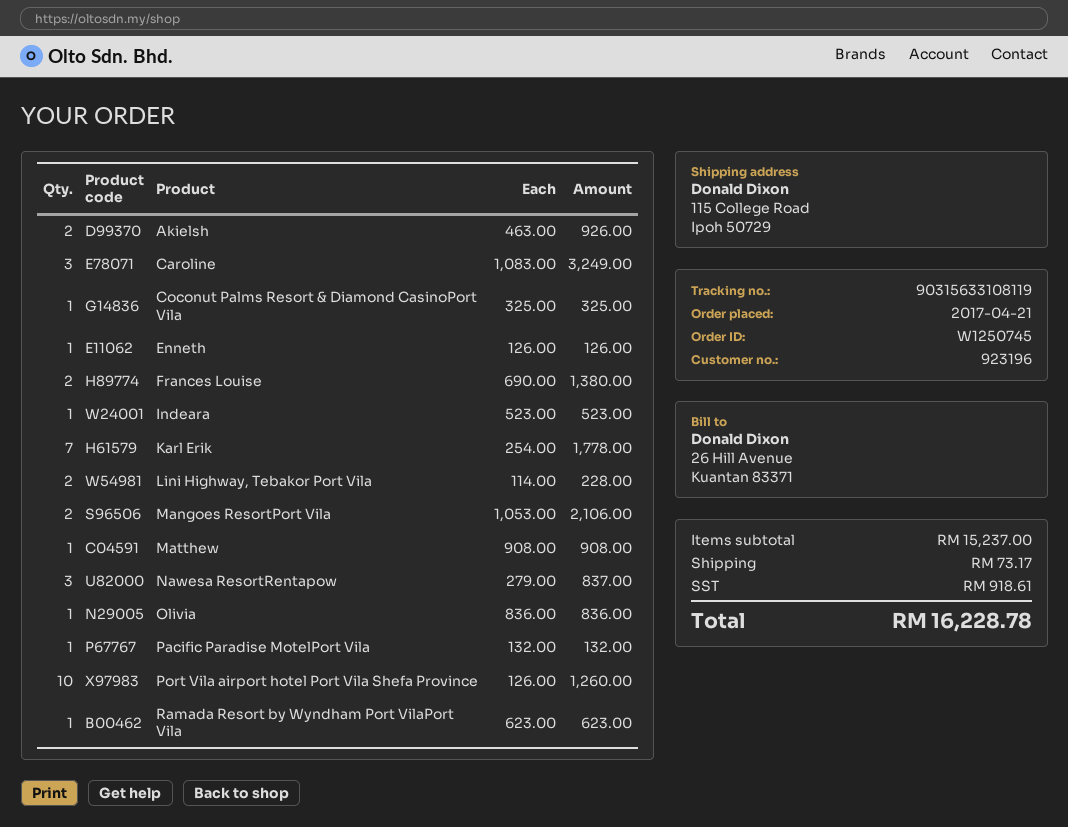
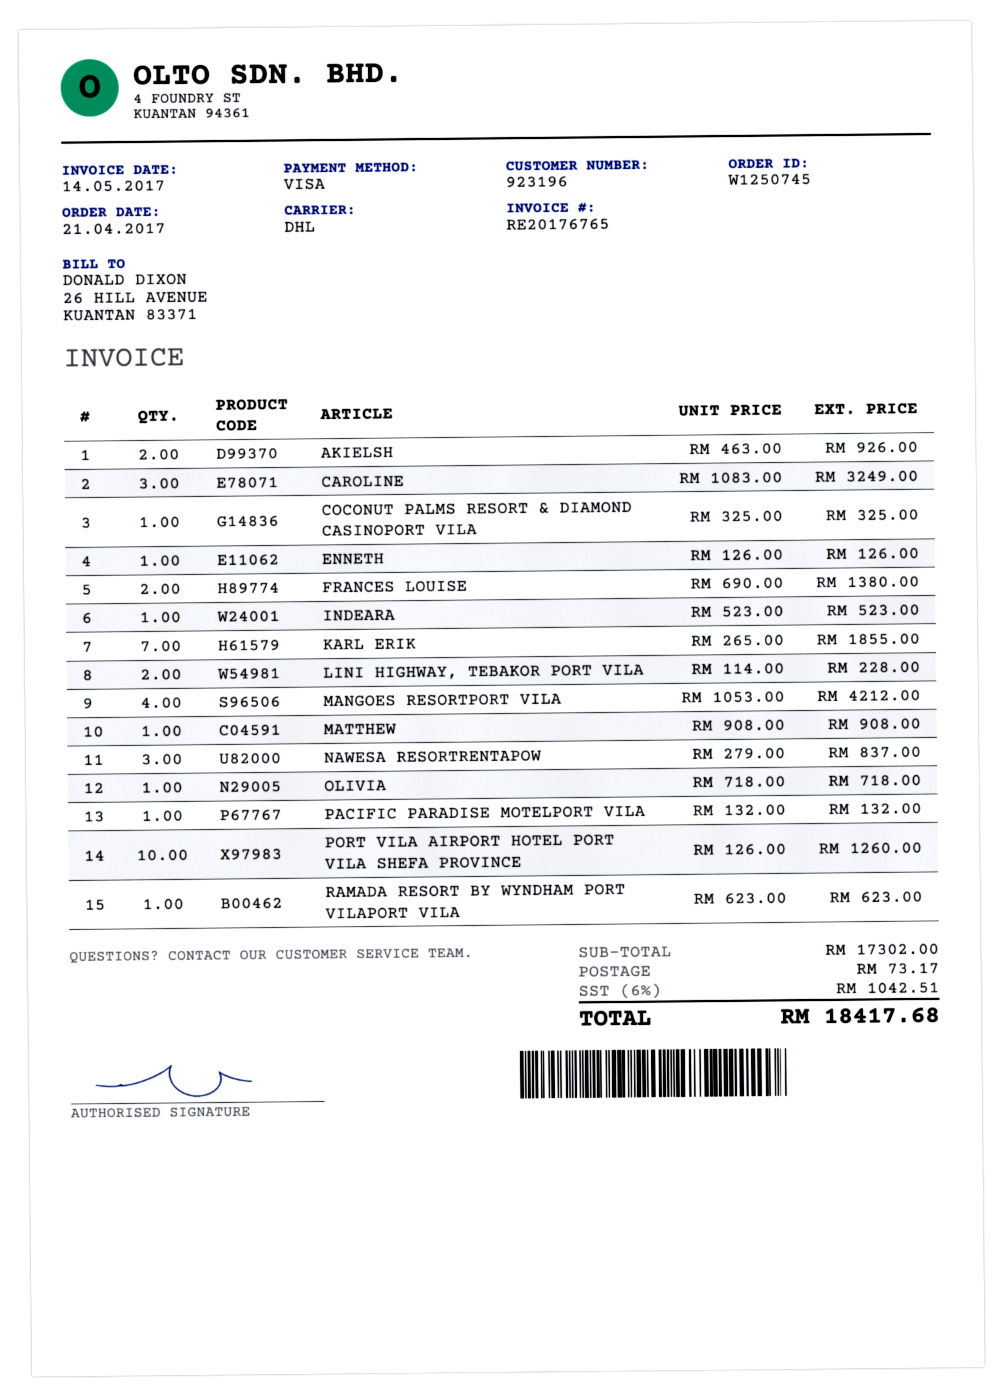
Karl Erik: 7 x 254.00 = 1778.00 -> 7 x 265.00 = 1855.00
Mangoes ResortPort Vila: 2 x 1053.00 = 2106.00 -> 4 x 1053.00 = 4212.00
Olivia: 1 x 836.00 = 836.00 -> 1 x 718.00 = 718.00
subtotal: 15237.00 -> 17302.00
tax: 918.61 -> 1042.51
total: 16228.78 -> 18417.68

